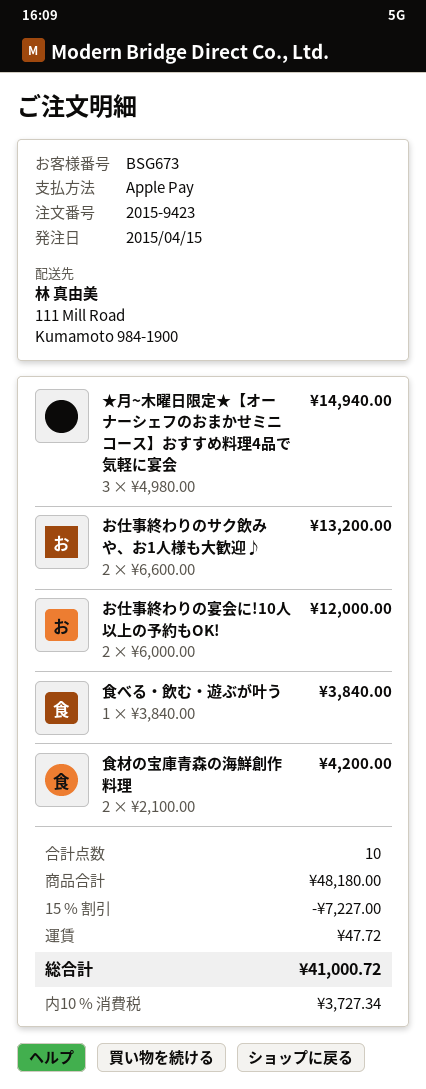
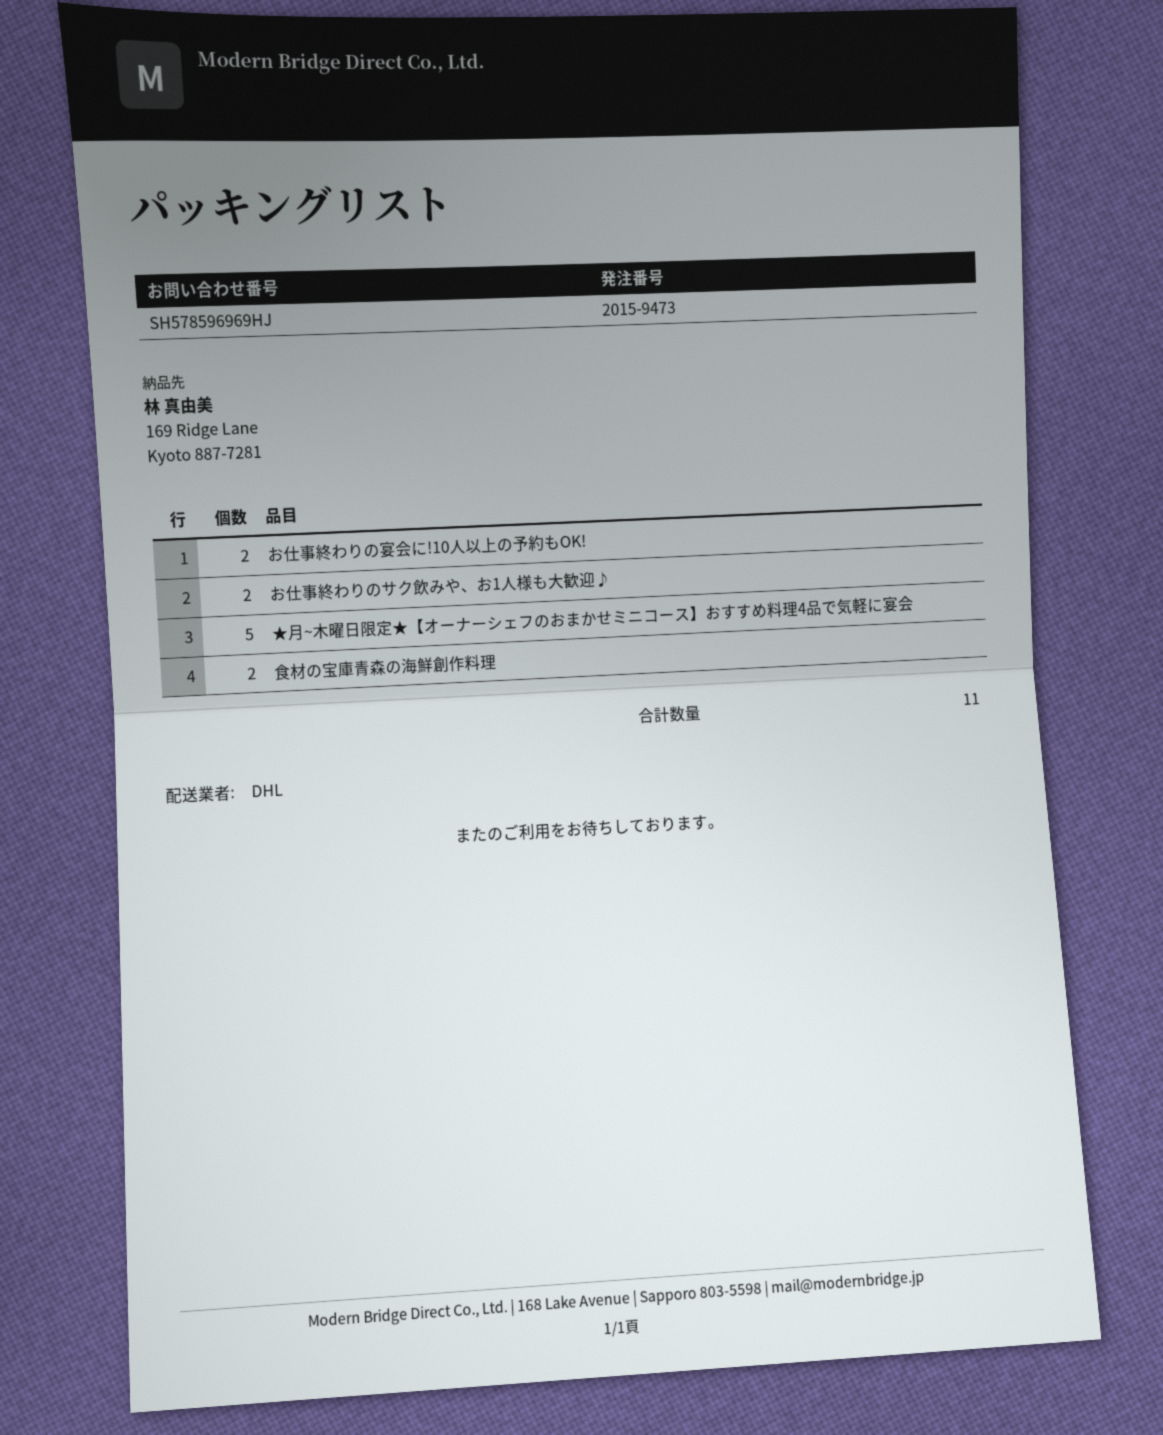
order number: 2015-9423 -> 2015-9473
ship to: 111 Mill Road, Kumamoto 984-1900 -> 169 Ridge Lane, Kyoto 887-7281
★月~木曜日限定★【オーナーシェフのおまかせミニコース】おすすめ料理4品で気軽に宴会: 3 -> 5
食べる・飲む・遊ぶが叶う: 1 -> none
total quantity: 10 -> 11

